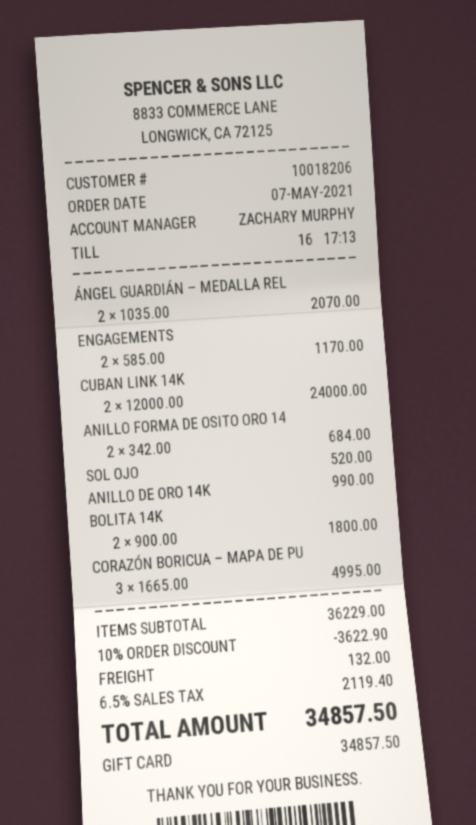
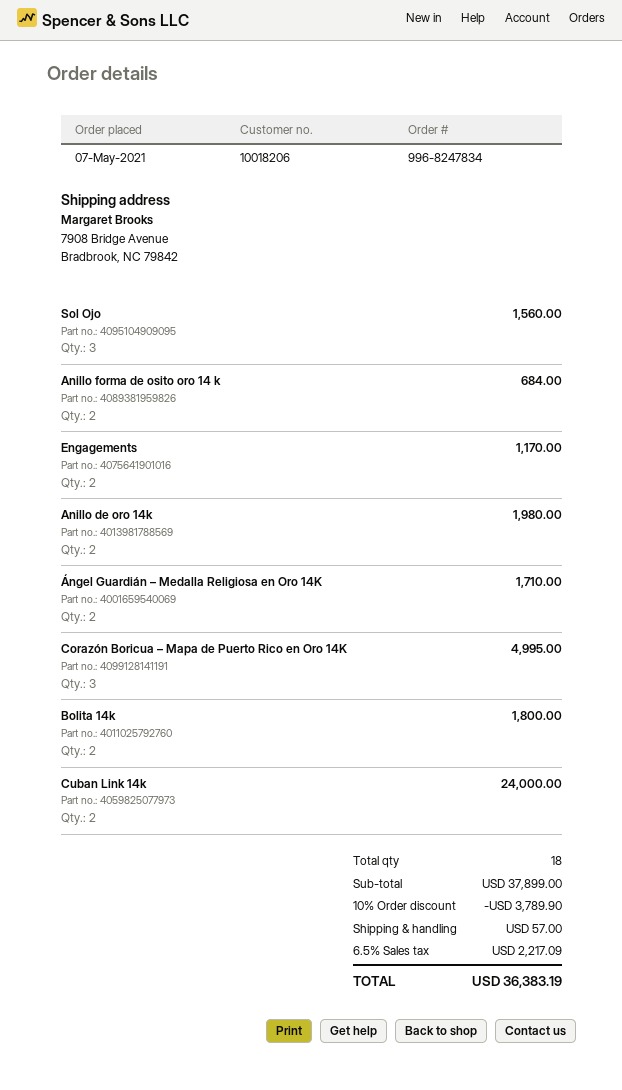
ÁNGEL GUARDIÁN – MEDALLA REL: 2 for 2070.00 -> 2 for 1710.00
SOL OJO: 1 for 520.00 -> 3 for 1560.00
ANILLO DE ORO 14K: 1 for 990.00 -> 2 for 1980.00
subtotal: 36229.00 -> 37899.00
discount: 10% = 3622.90 -> 10% = 3789.90
shipping: 132.00 -> 57.00
tax: 6.5% = 2119.40 -> 6.5% = 2217.09
total: 34857.50 -> 36383.19

